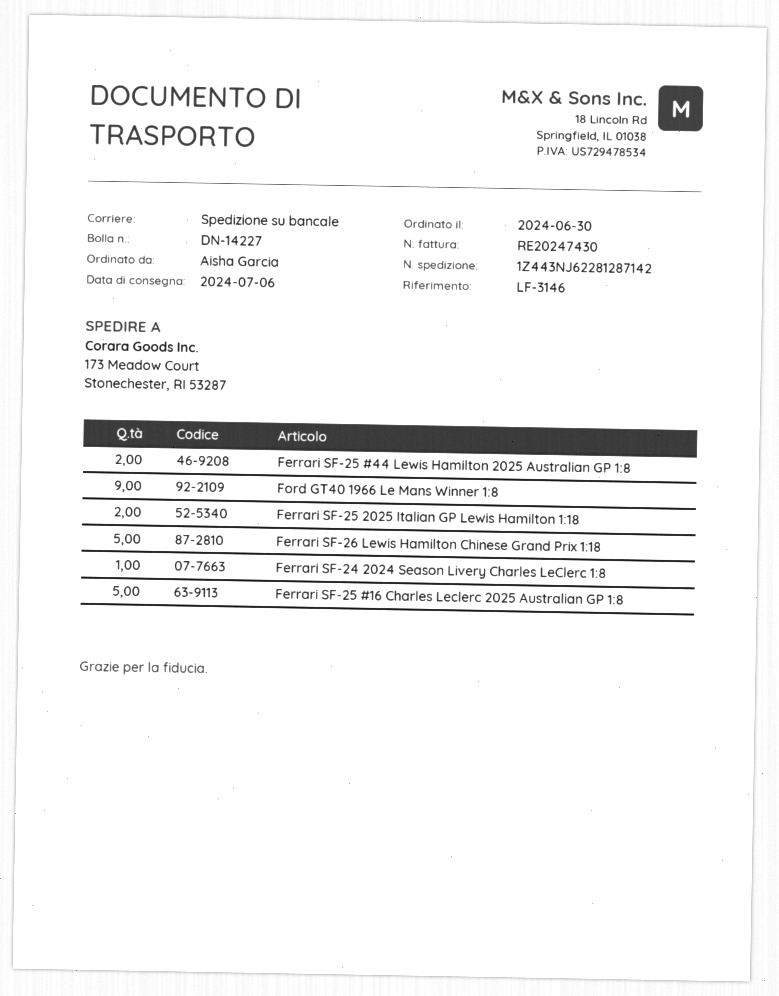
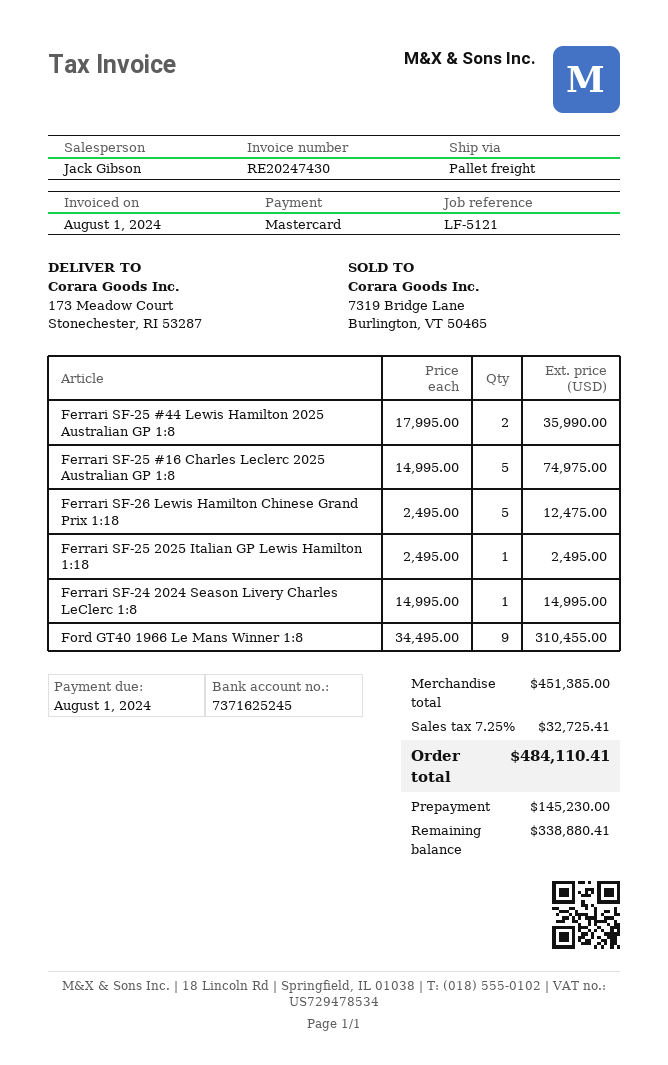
reference: LF-3146 -> LF-5121
Ferrari SF-25 2025 Italian GP Lewis Hamilton 1:18: 2 -> 1

